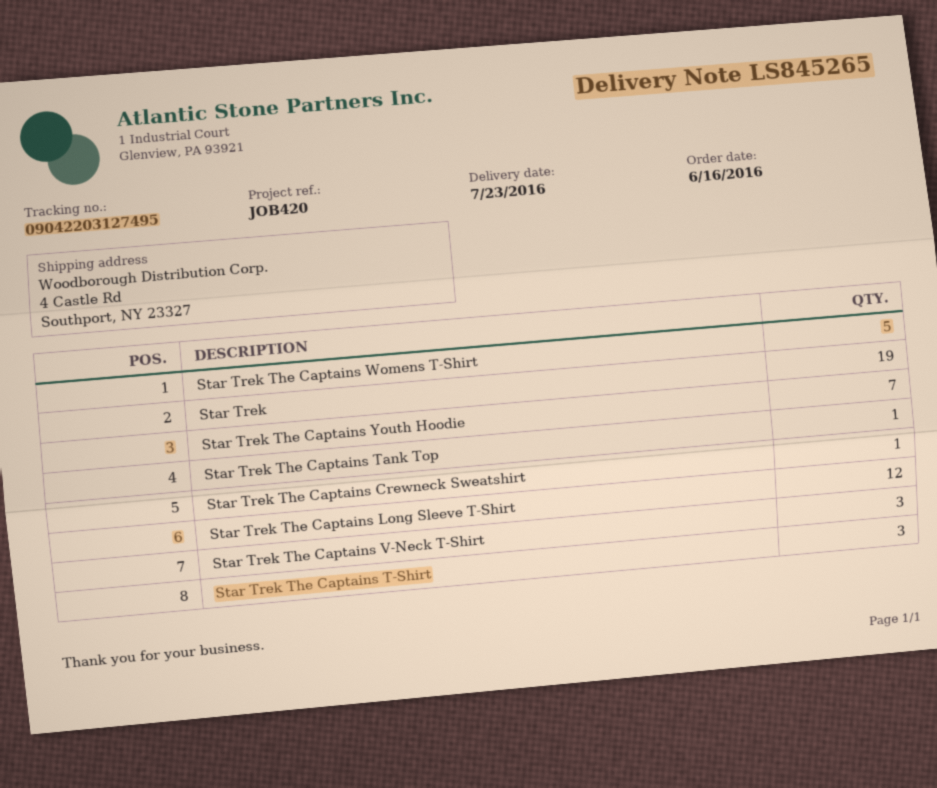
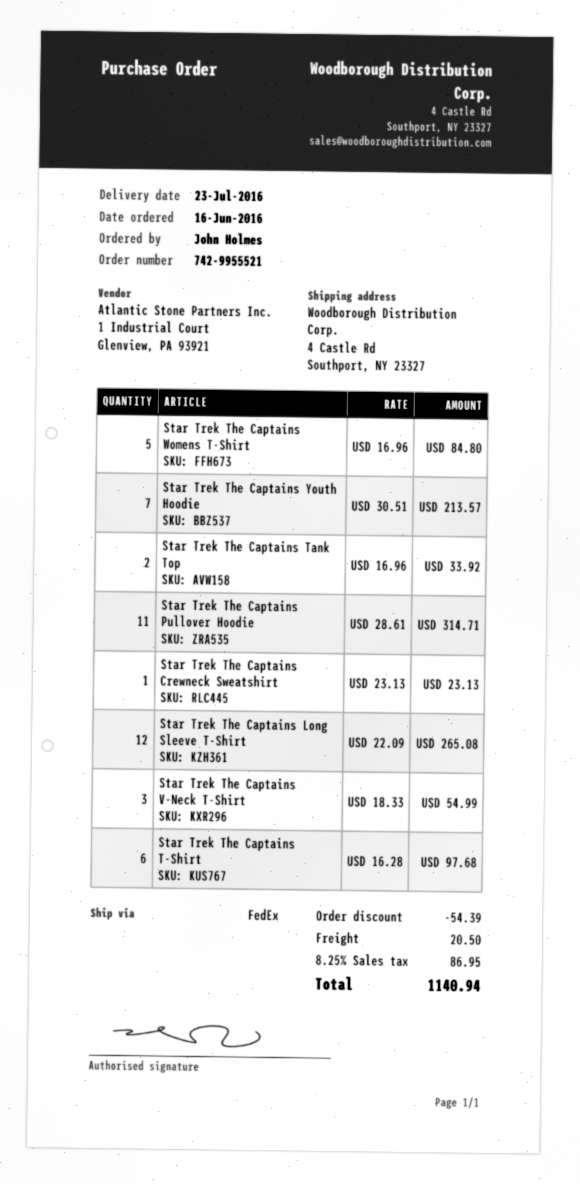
Star Trek: 19 -> none
Star Trek The Captains Tank Top: 1 -> 2
Star Trek The Captains T-Shirt: 3 -> 6
Star Trek The Captains Pullover Hoodie: none -> 11

